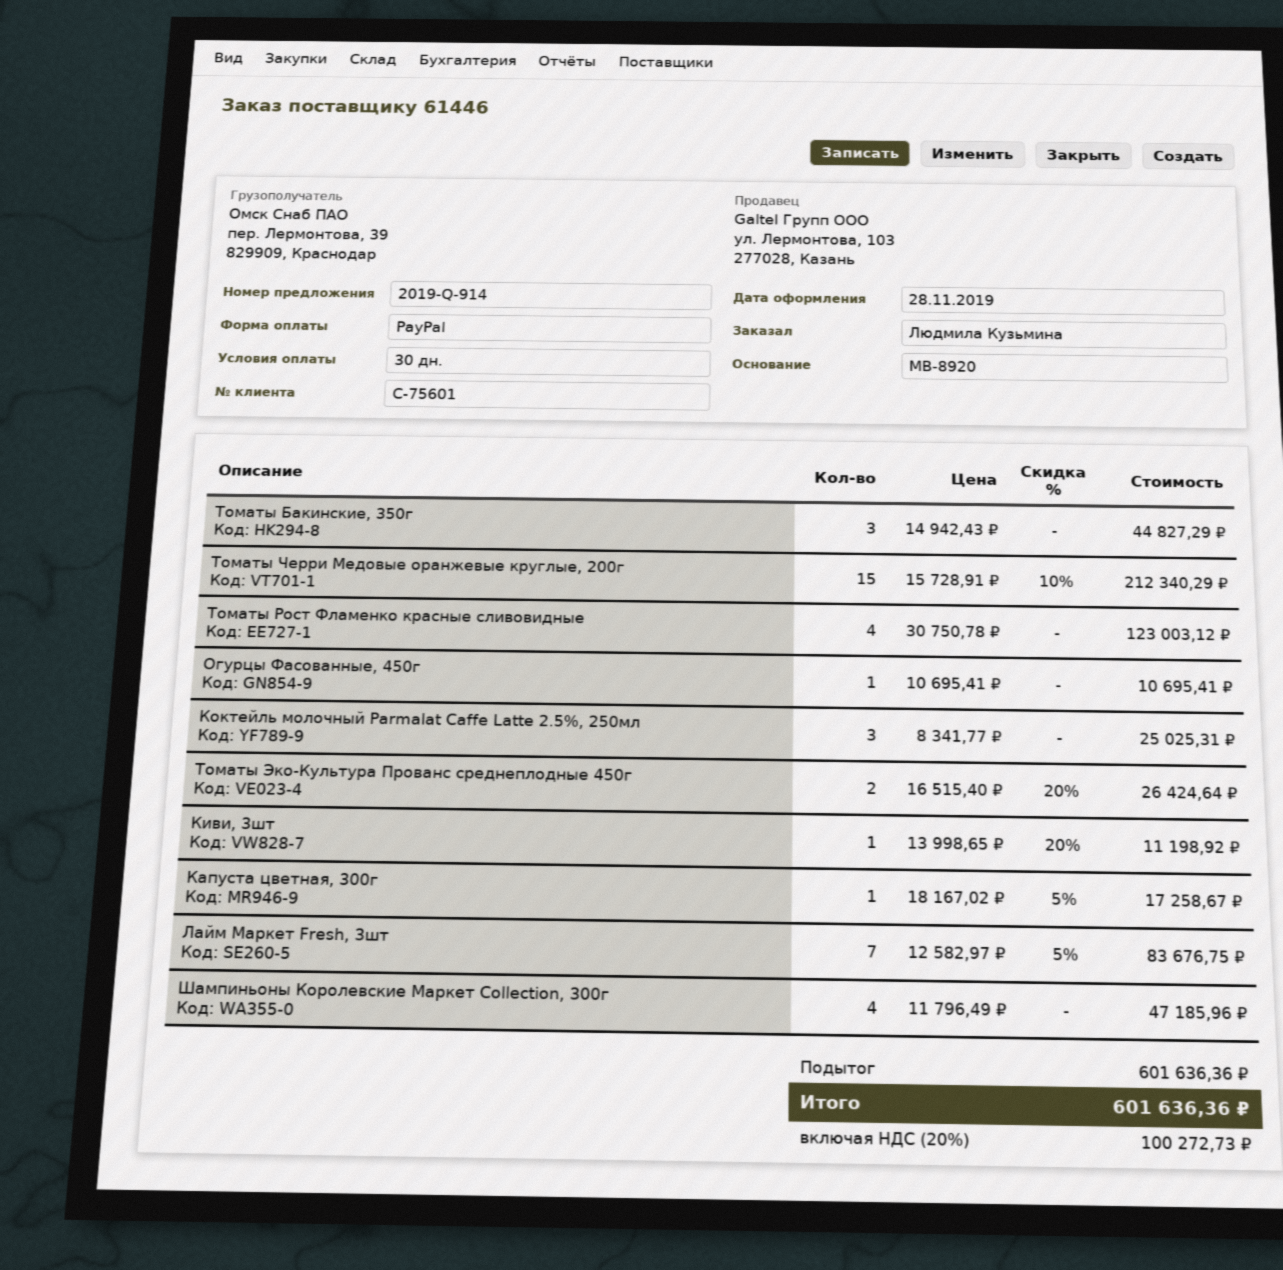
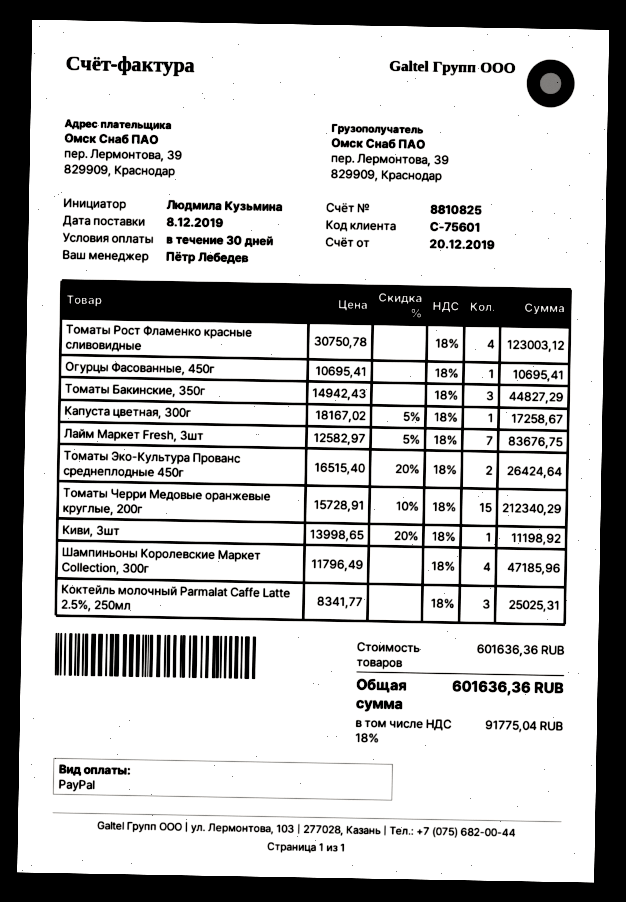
tax: 20% = 100272.73 -> 18% = 91775.04

